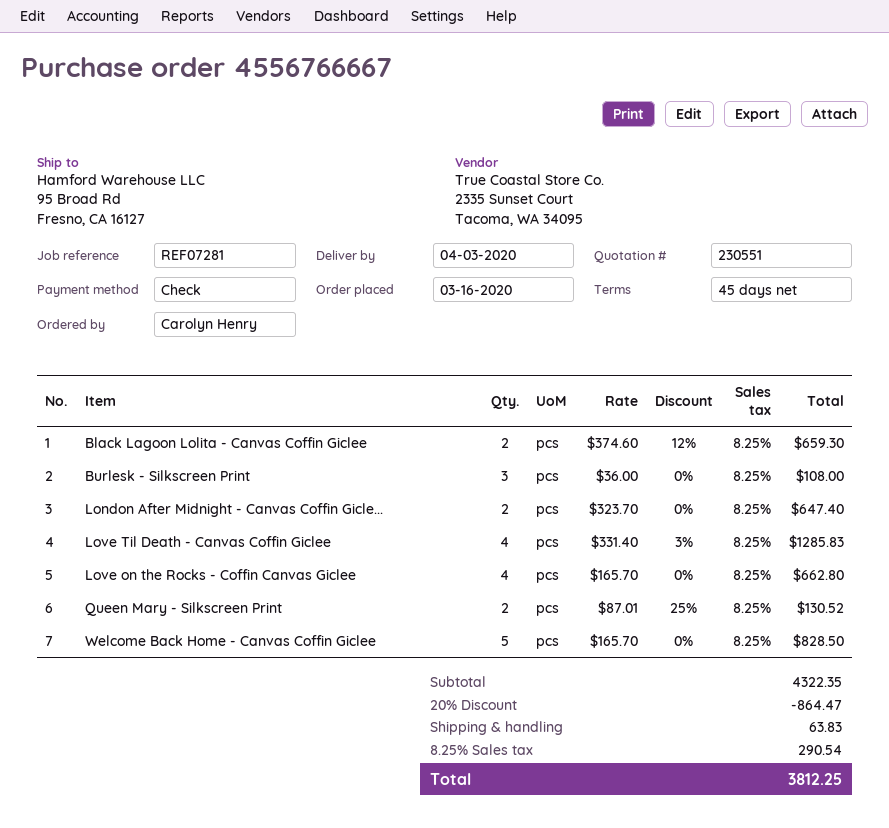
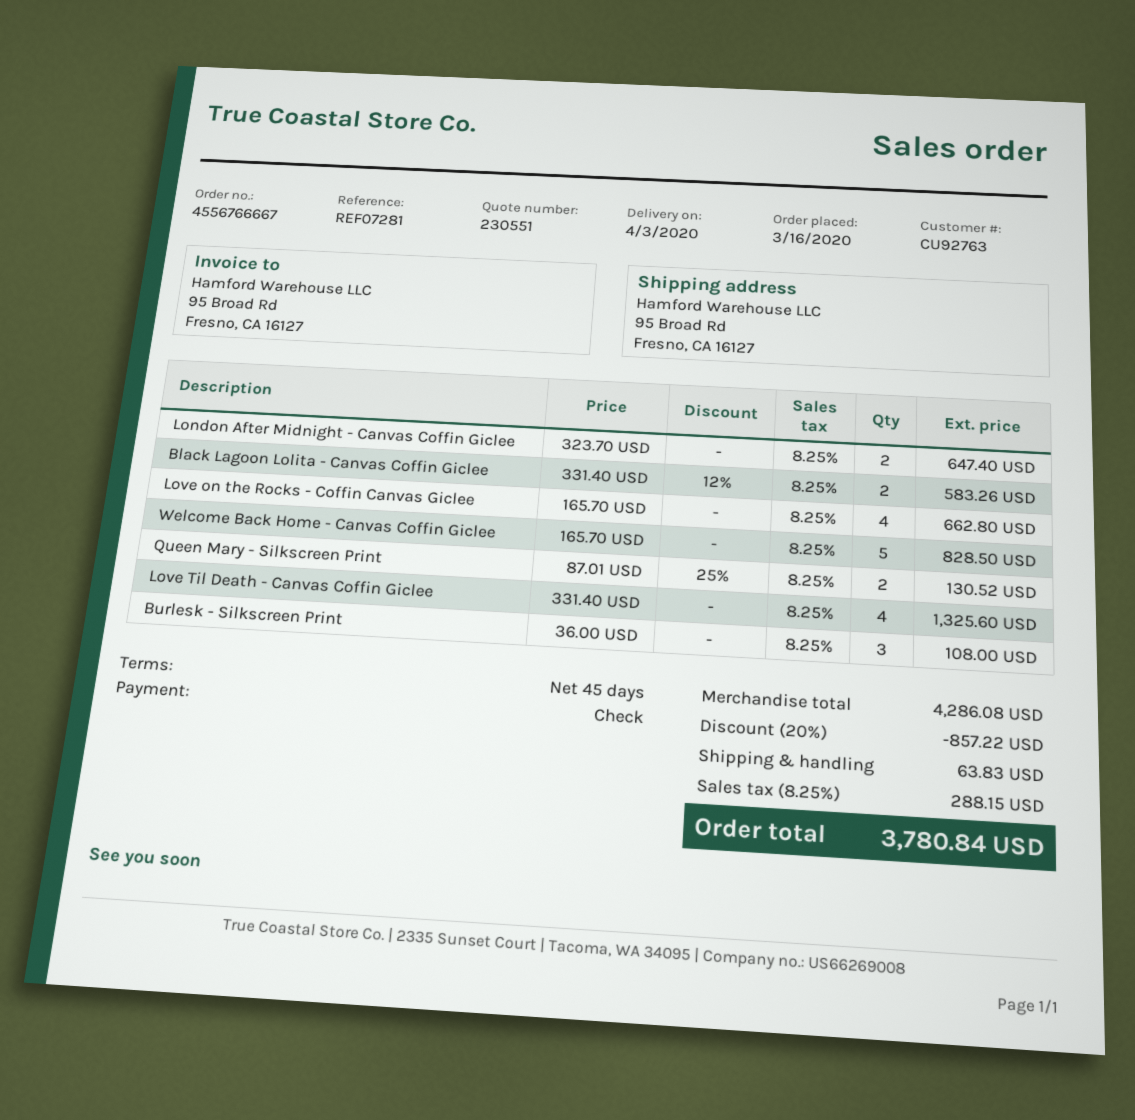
Black Lagoon Lolita - Canvas Coffin Giclee: 2 x 374.60 - 12% = 659.30 -> 2 x 331.40 - 12% = 583.26
Love Til Death - Canvas Coffin Giclee: 4 x 331.40 - 3% = 1285.83 -> 4 x 331.40 = 1325.60
subtotal: 4322.35 -> 4286.08
discount: 20% = 864.47 -> 20% = 857.22
tax: 8.25% = 290.54 -> 8.25% = 288.15
total: 3812.25 -> 3780.84

